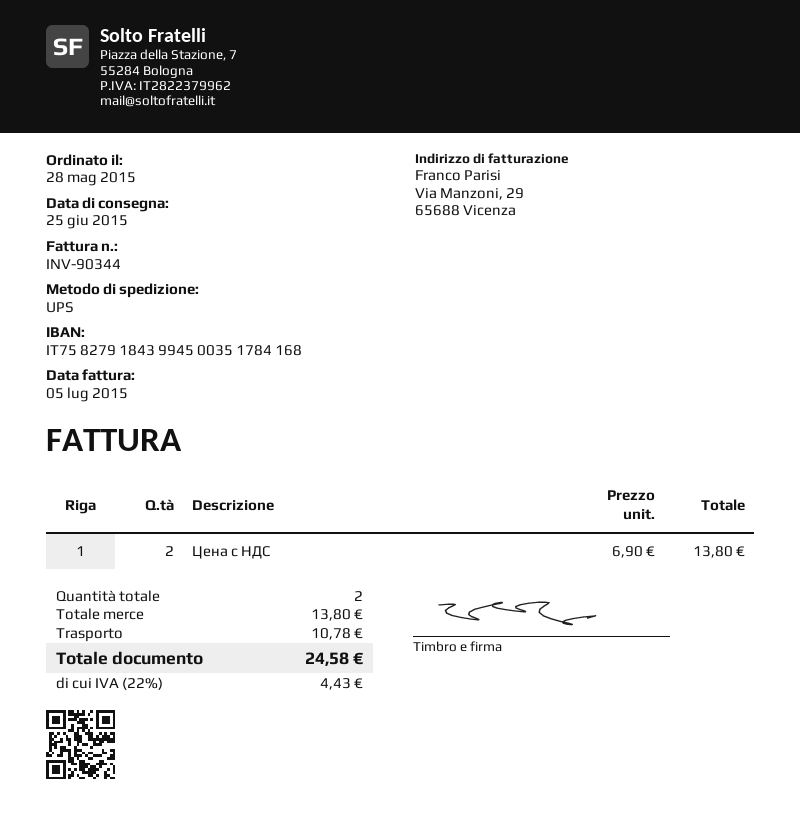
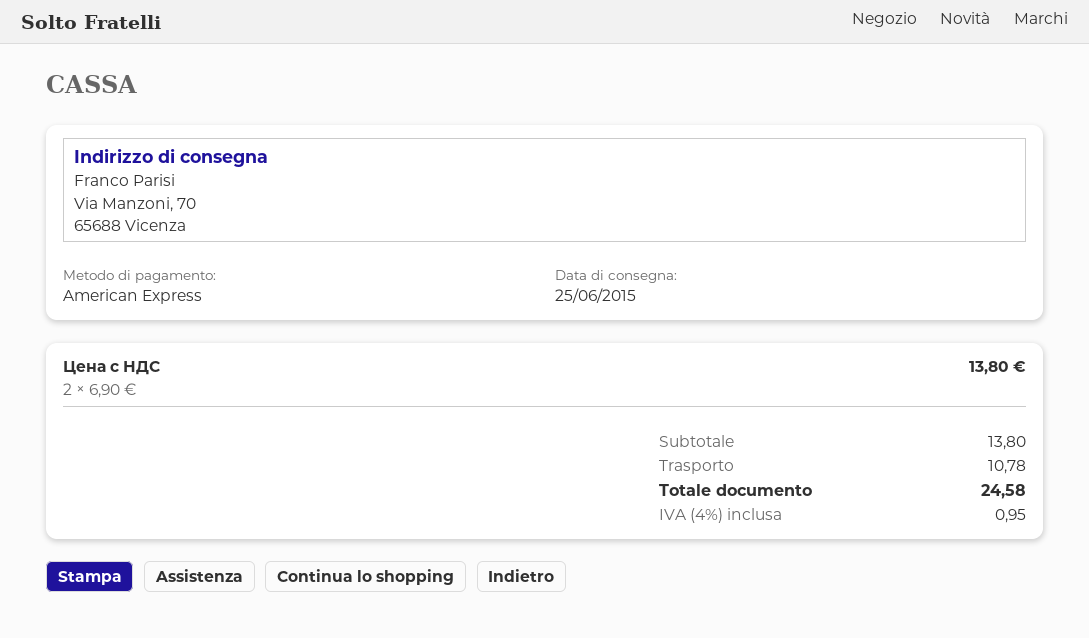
tax: 22% = 4.43 -> 4% = 0.95

